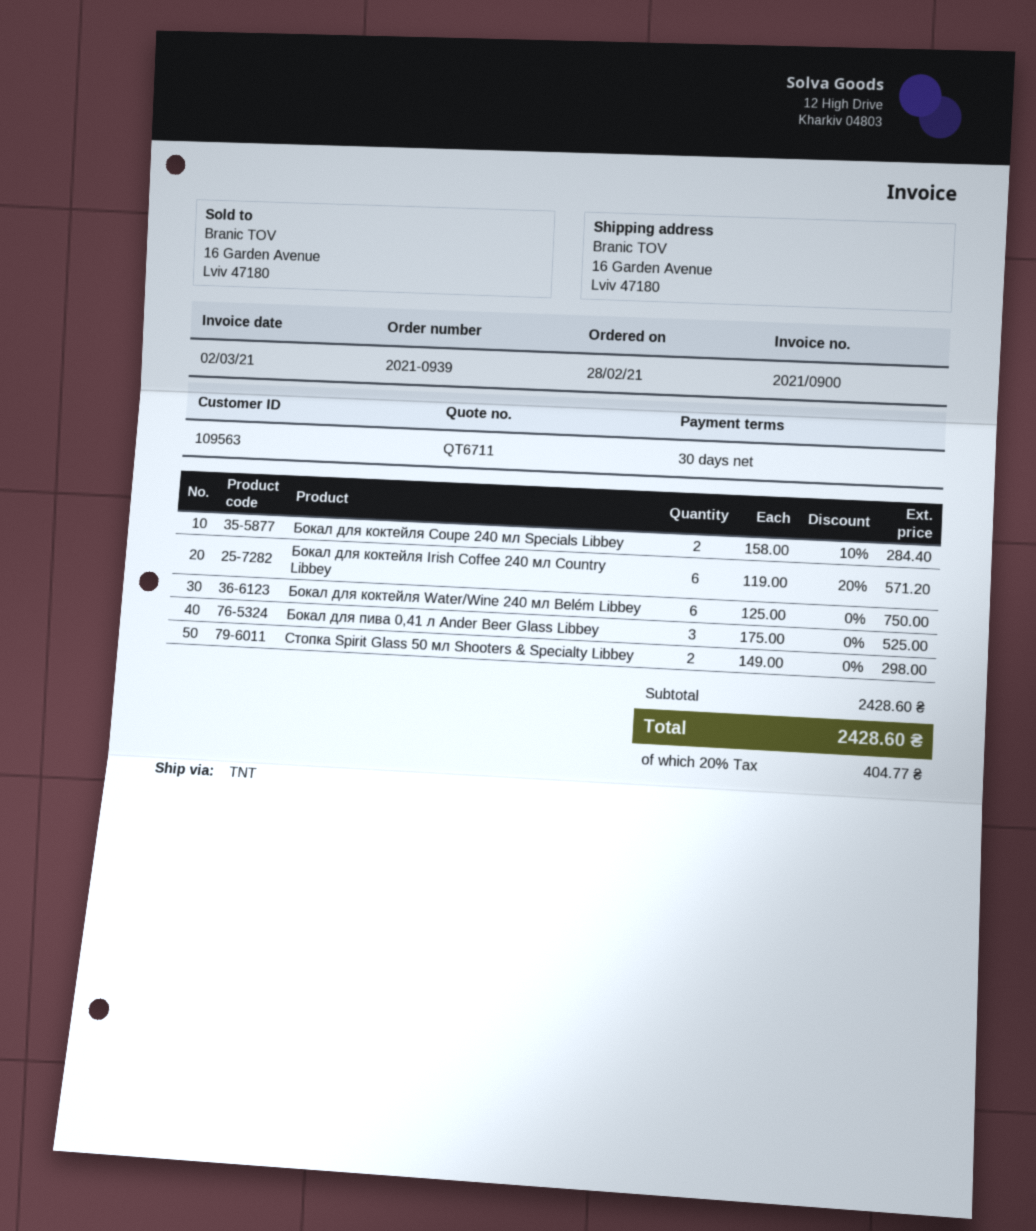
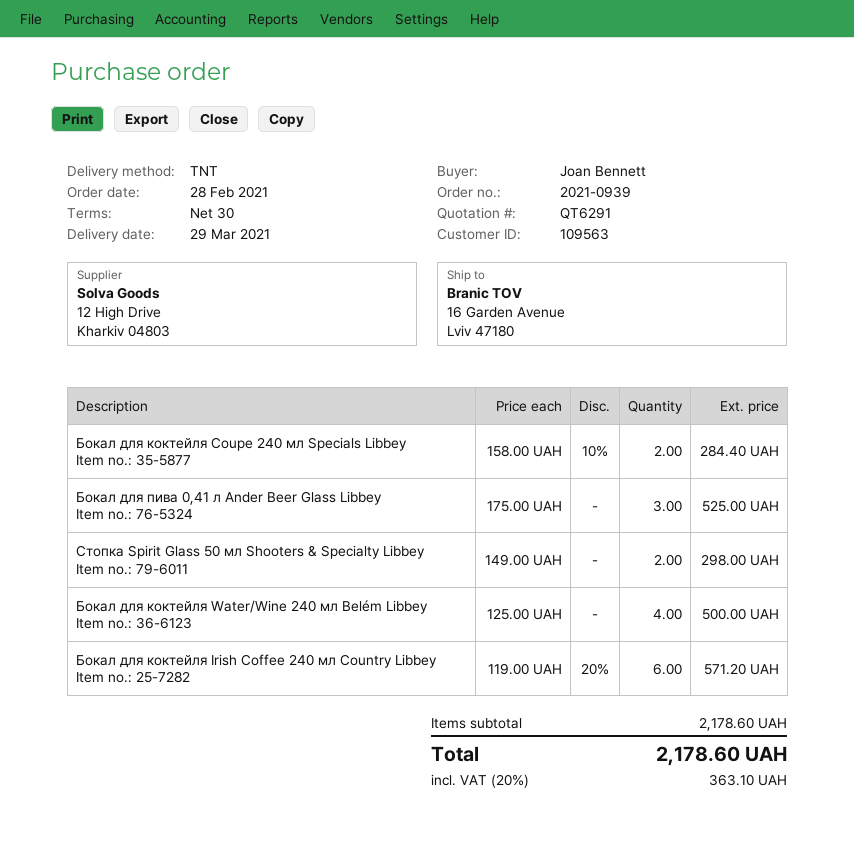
quote number: QT6711 -> QT6291
Бокал для коктейля Water/Wine 240 мл Belém Libbey: 6 x 125.00 = 750.00 -> 4 x 125.00 = 500.00
subtotal: 2428.60 -> 2178.60
tax: 20% = 404.77 -> 20% = 363.10
total: 2428.60 -> 2178.60

